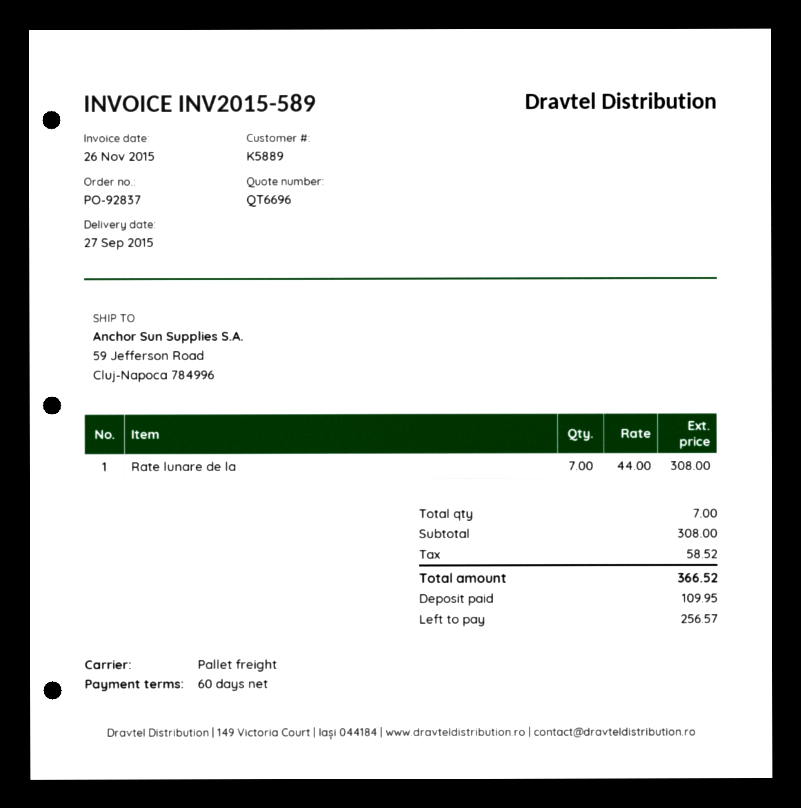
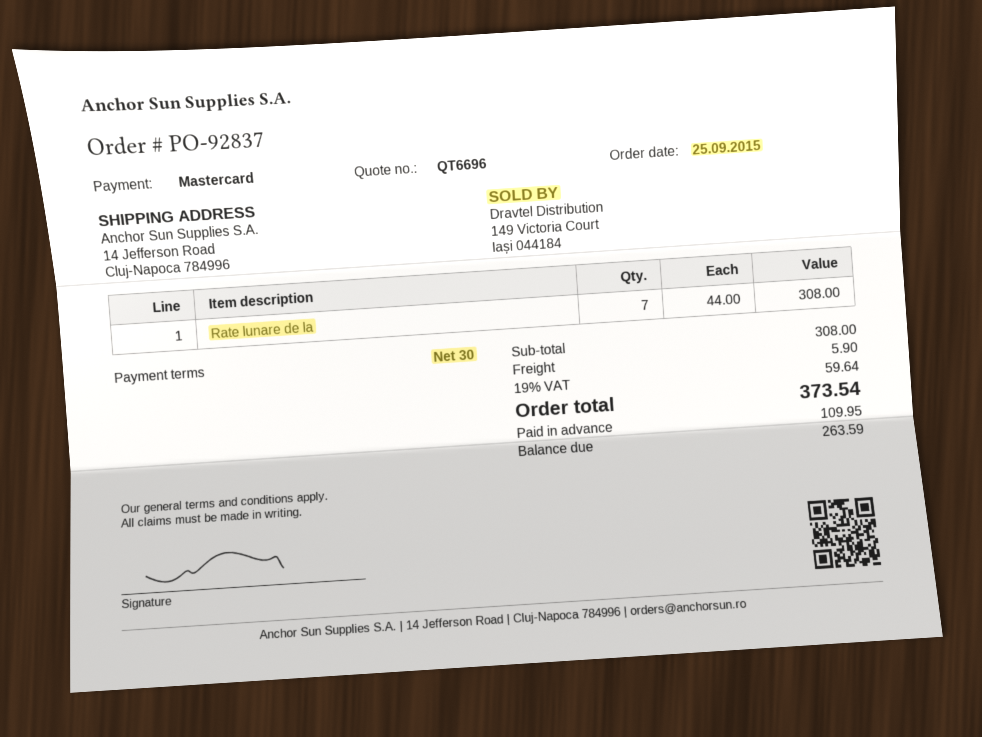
payment terms: 60 days -> 30 days
ship to: 59 Jefferson Road, Cluj-Napoca 784996 -> 14 Jefferson Road, Cluj-Napoca 784996
shipping: none -> 5.90
tax: 58.52 -> 59.64
total: 366.52 -> 373.54
balance: 256.57 -> 263.59

